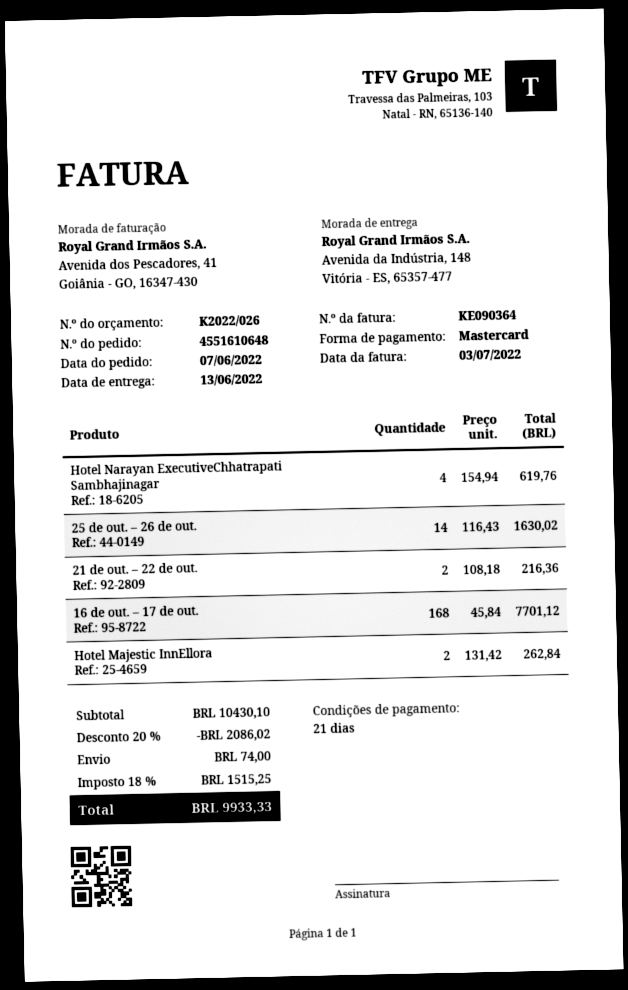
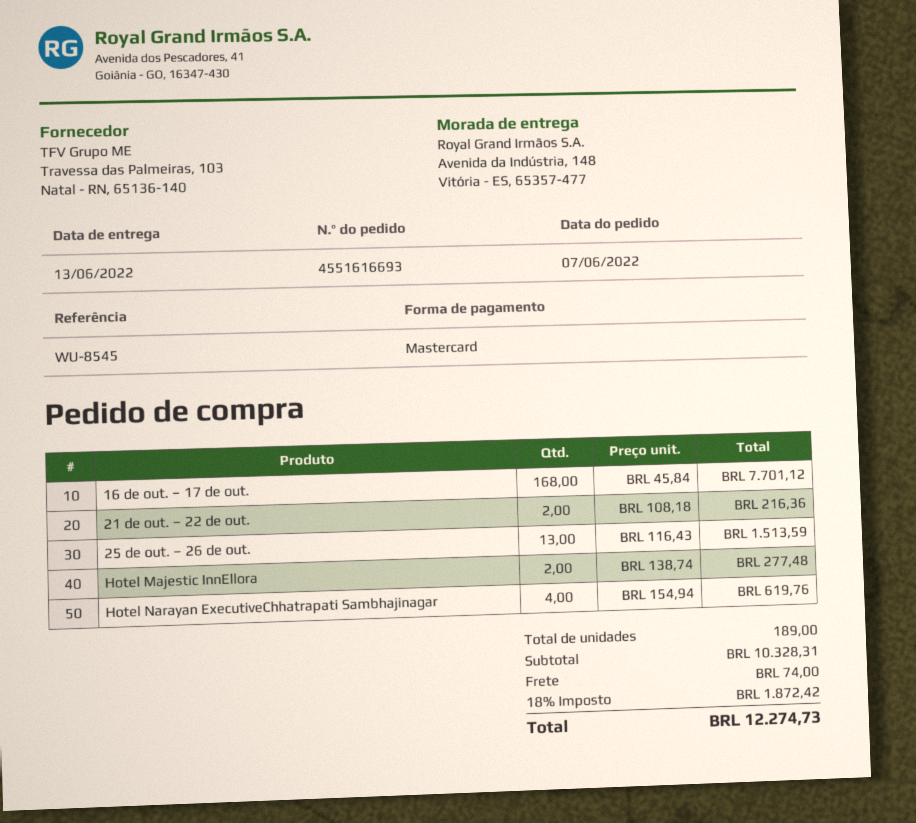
order number: 4551610648 -> 4551616693
25 de out. – 26 de out.: 14 x 116.43 = 1630.02 -> 13 x 116.43 = 1513.59
Hotel Majestic InnEllora: 2 x 131.42 = 262.84 -> 2 x 138.74 = 277.48
subtotal: 10430.10 -> 10328.31
discount: 20% = 2086.02 -> none
tax: 18% = 1515.25 -> 18% = 1872.42
total: 9933.33 -> 12274.73

